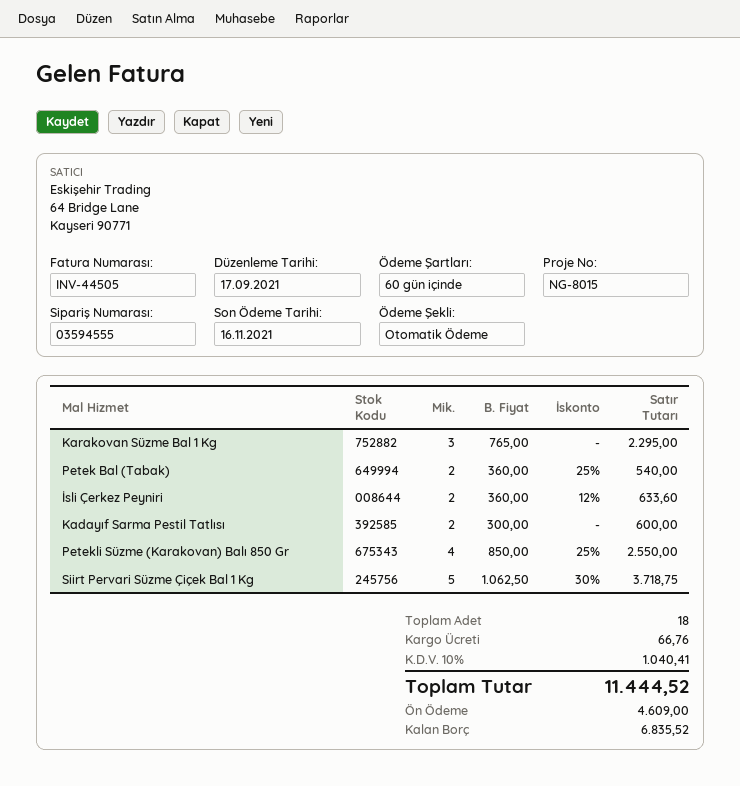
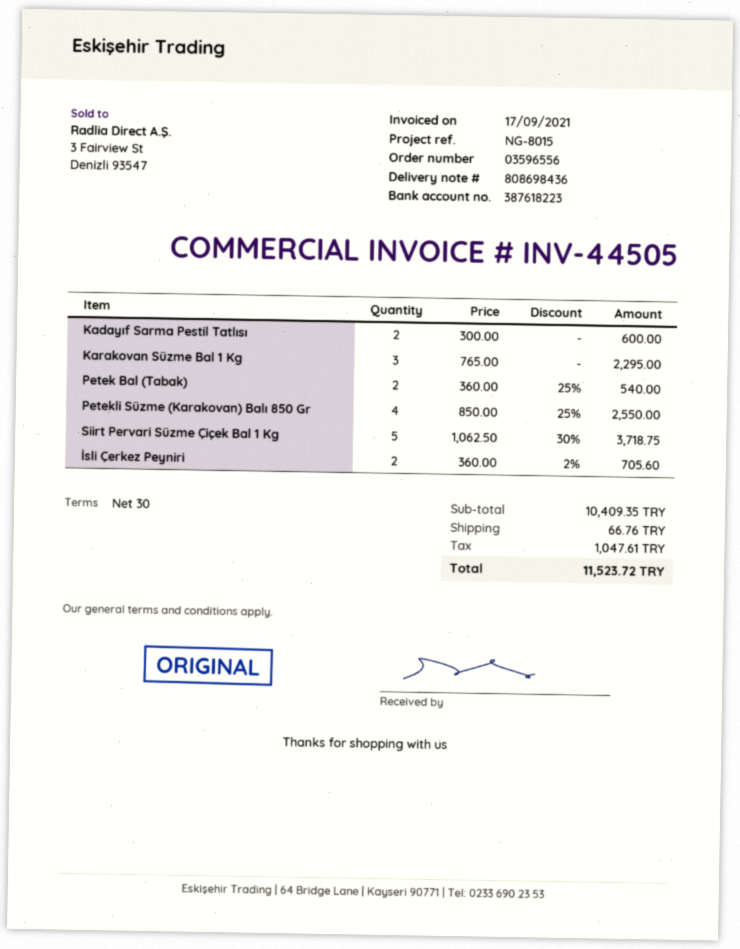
order number: 03594555 -> 03596556
payment terms: 60 days -> 30 days
İsli Çerkez Peyniri: 2 x 360.00 - 12% = 633.60 -> 2 x 360.00 - 2% = 705.60
tax: 1040.41 -> 1047.61
total: 11444.52 -> 11523.72

